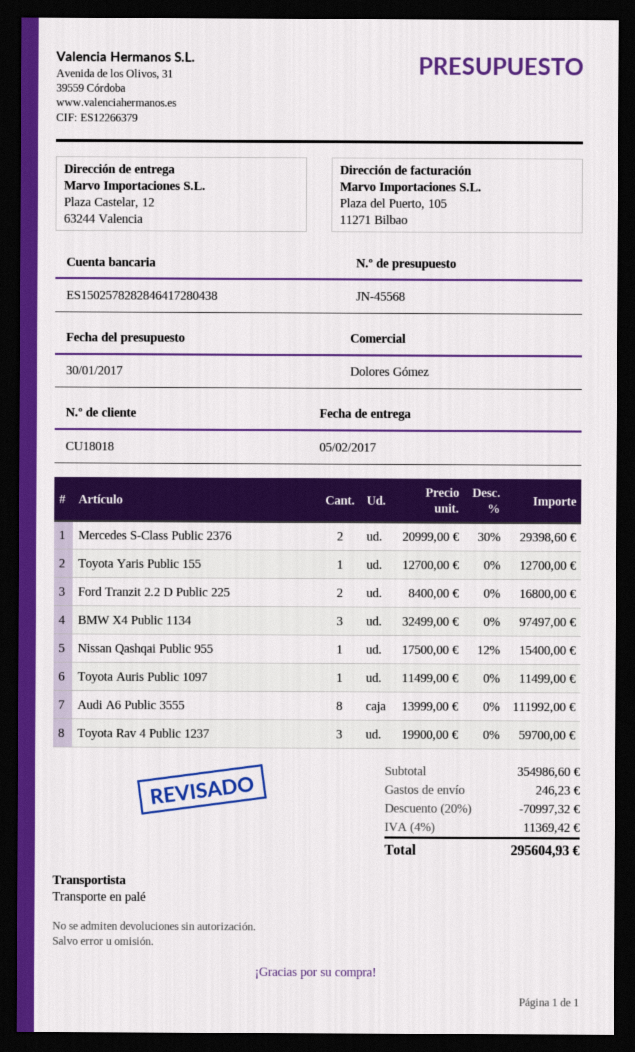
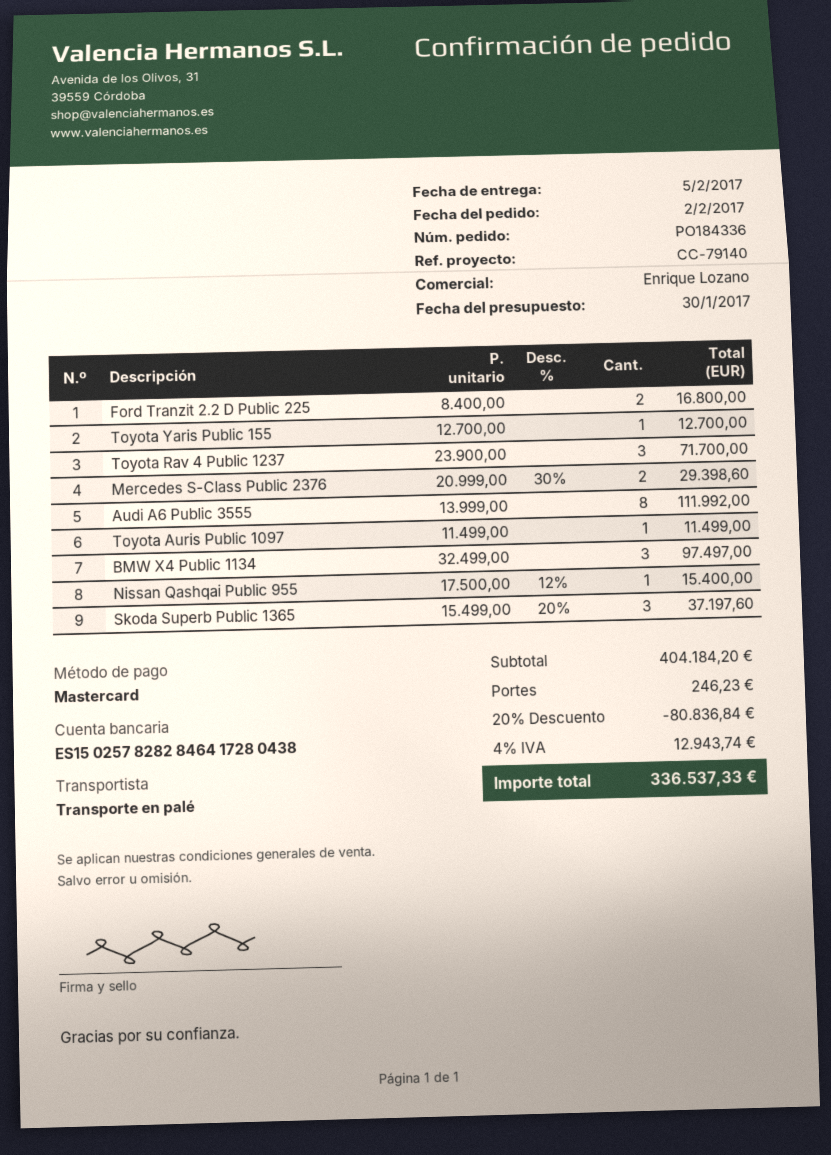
sales rep: Dolores Gómez -> Enrique Lozano
Toyota Rav 4 Public 1237: 3 x 19900.00 = 59700.00 -> 3 x 23900.00 = 71700.00
Skoda Superb Public 1365: none -> 3 x 15499.00 - 20% = 37197.60
subtotal: 354986.60 -> 404184.20
discount: 20% = 70997.32 -> 20% = 80836.84
tax: 4% = 11369.42 -> 4% = 12943.74
total: 295604.93 -> 336537.33

